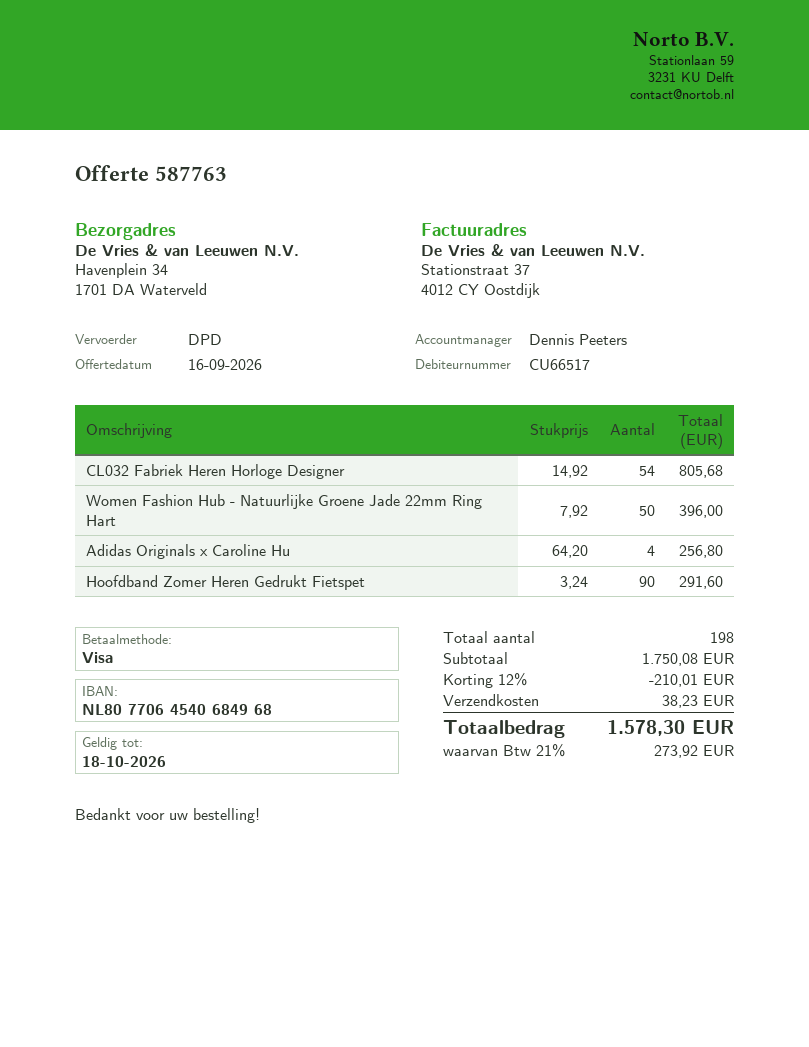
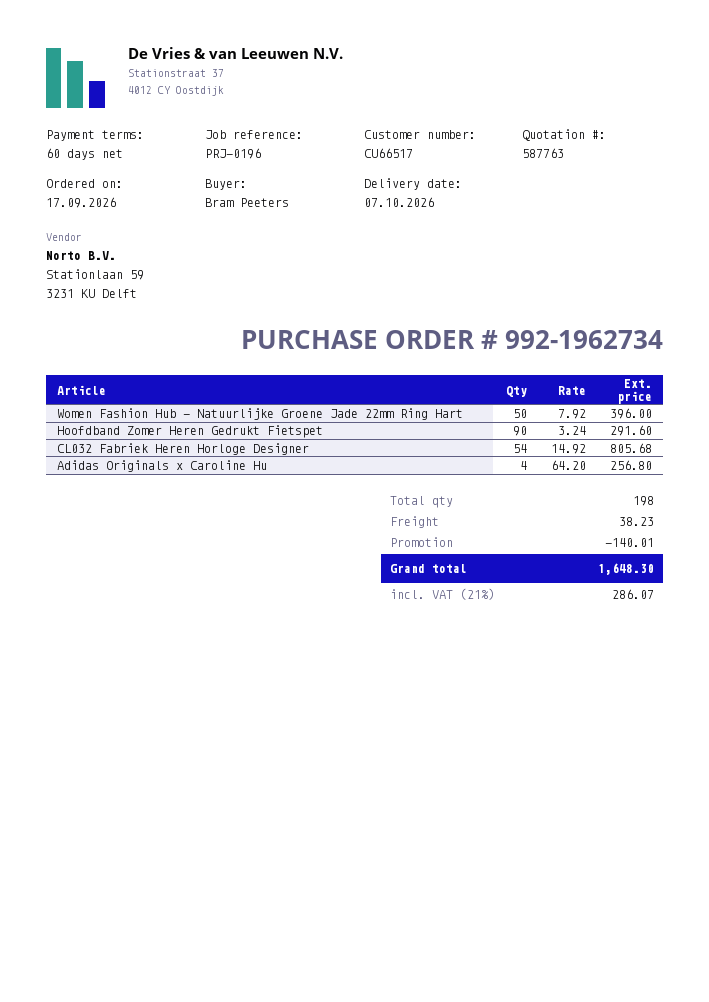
discount: 210.01 -> 140.01
tax: 21% = 273.92 -> 21% = 286.07
total: 1578.30 -> 1648.30

